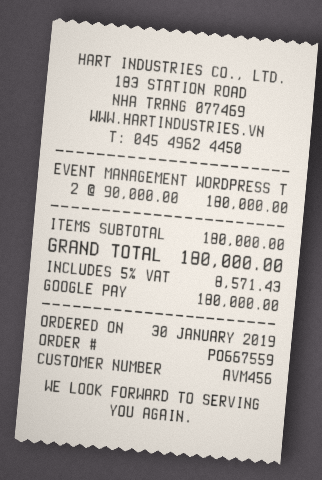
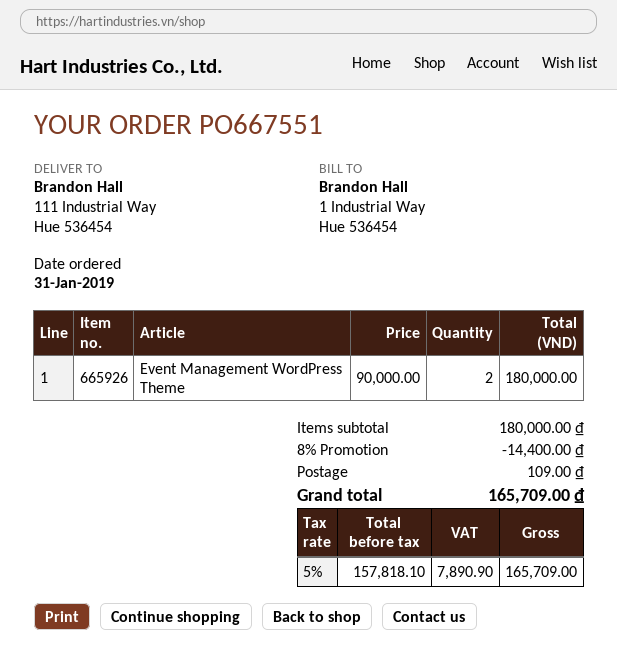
order number: PO667559 -> PO667551
order date: 2019-01-30 -> 2019-01-31
discount: none -> 8% = 14400.00
shipping: none -> 109.00
tax: 5% = 8571.43 -> 5% = 7890.90
total: 180000.00 -> 165709.00

